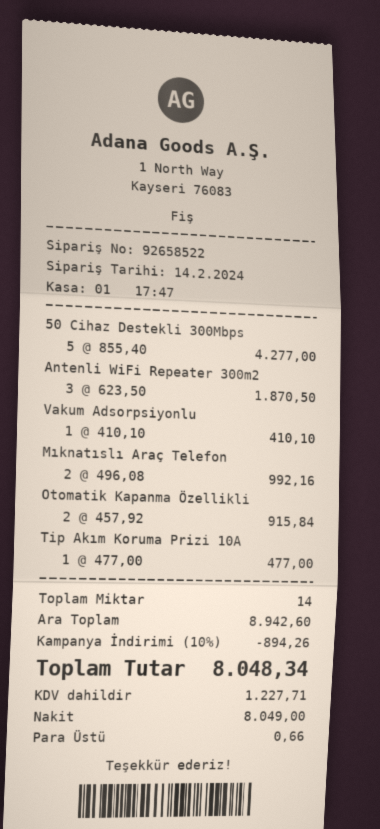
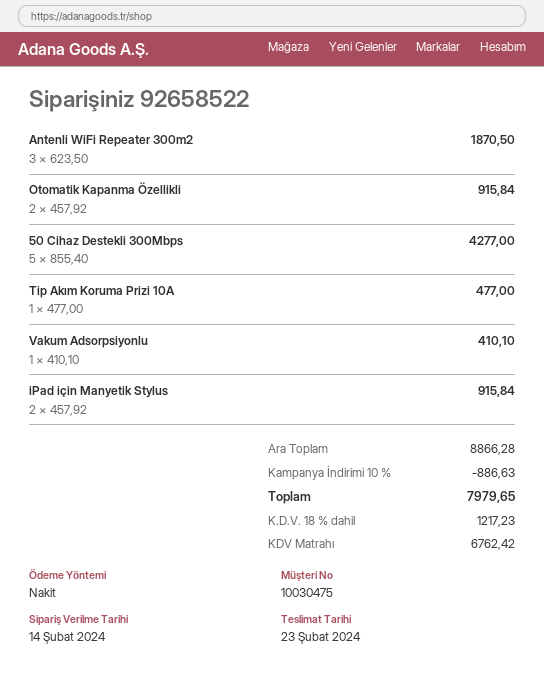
Mıknatıslı Araç Telefon: 2 x 496.08 = 992.16 -> none
iPad için Manyetik Stylus: none -> 2 x 457.92 = 915.84
subtotal: 8942.60 -> 8866.28
discount: 10% = 894.26 -> 10% = 886.63
tax: 1227.71 -> 1217.23
total: 8048.34 -> 7979.65

